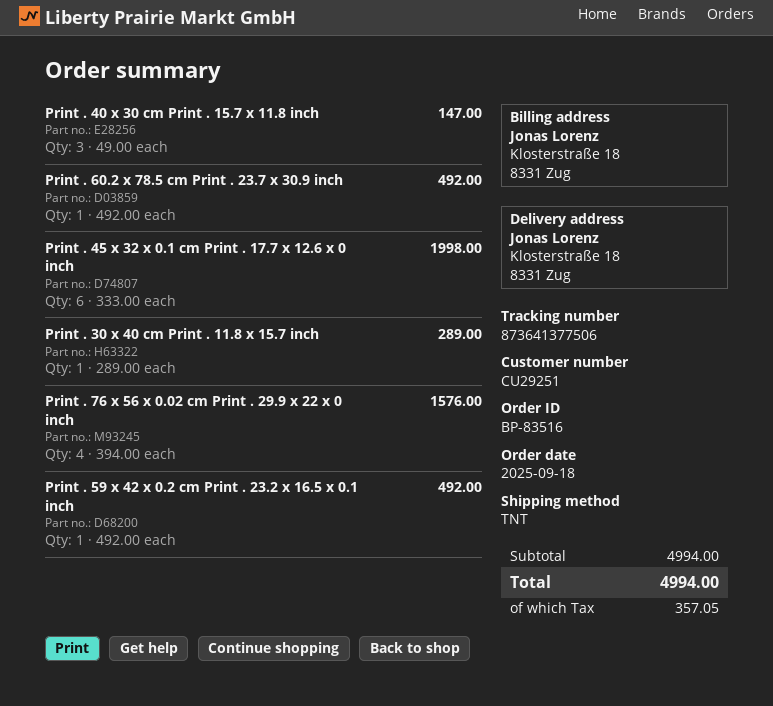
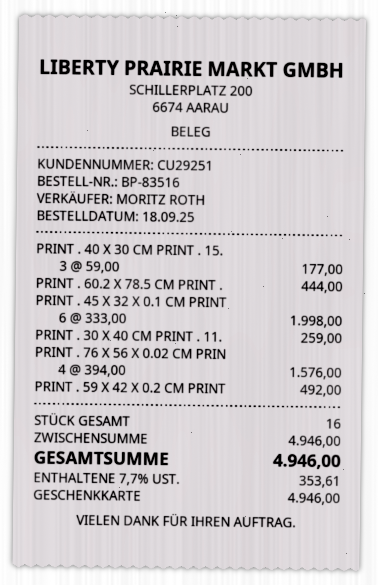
Print . 40 x 30 cm Print . 15.7 x 11.8 inch: 3 x 49.00 = 147.00 -> 3 x 59.00 = 177.00
Print . 60.2 x 78.5 cm Print . 23.7 x 30.9 inch: 1 x 492.00 = 492.00 -> 1 x 444.00 = 444.00
Print . 30 x 40 cm Print . 11.8 x 15.7 inch: 1 x 289.00 = 289.00 -> 1 x 259.00 = 259.00
subtotal: 4994.00 -> 4946.00
tax: 357.05 -> 353.61
total: 4994.00 -> 4946.00

